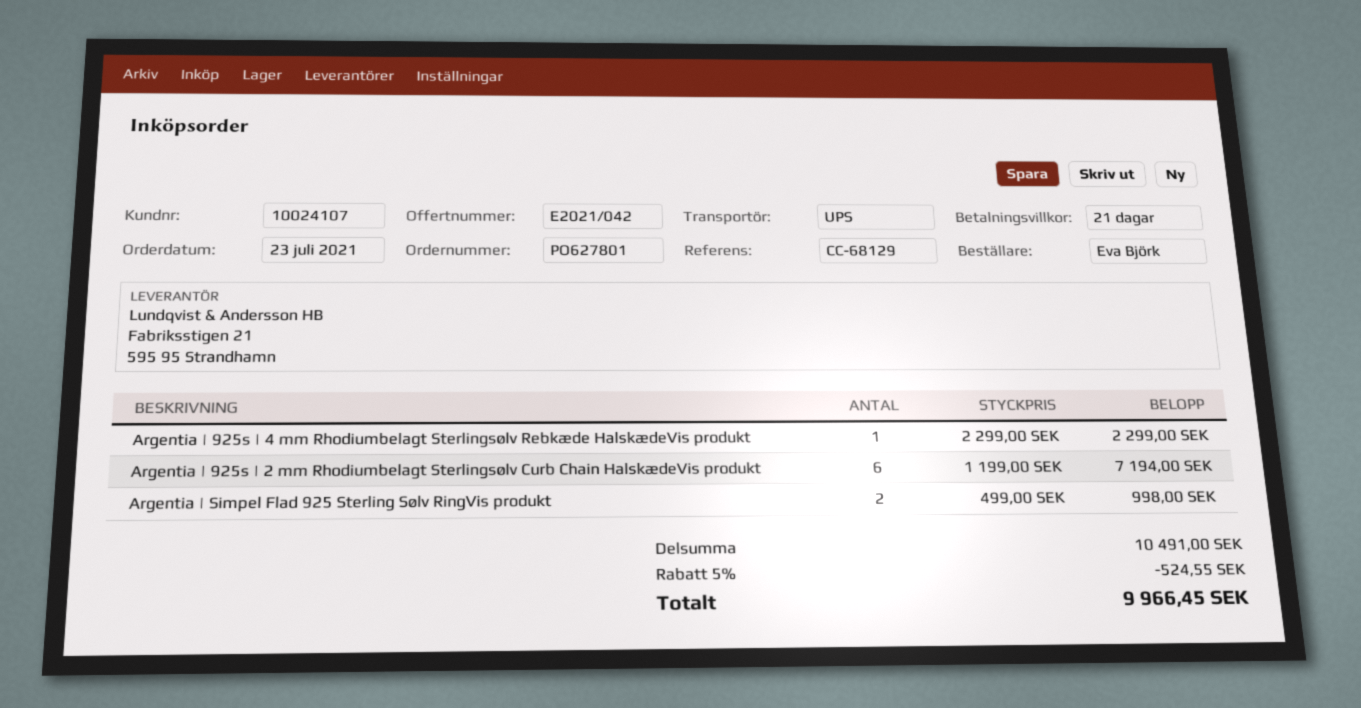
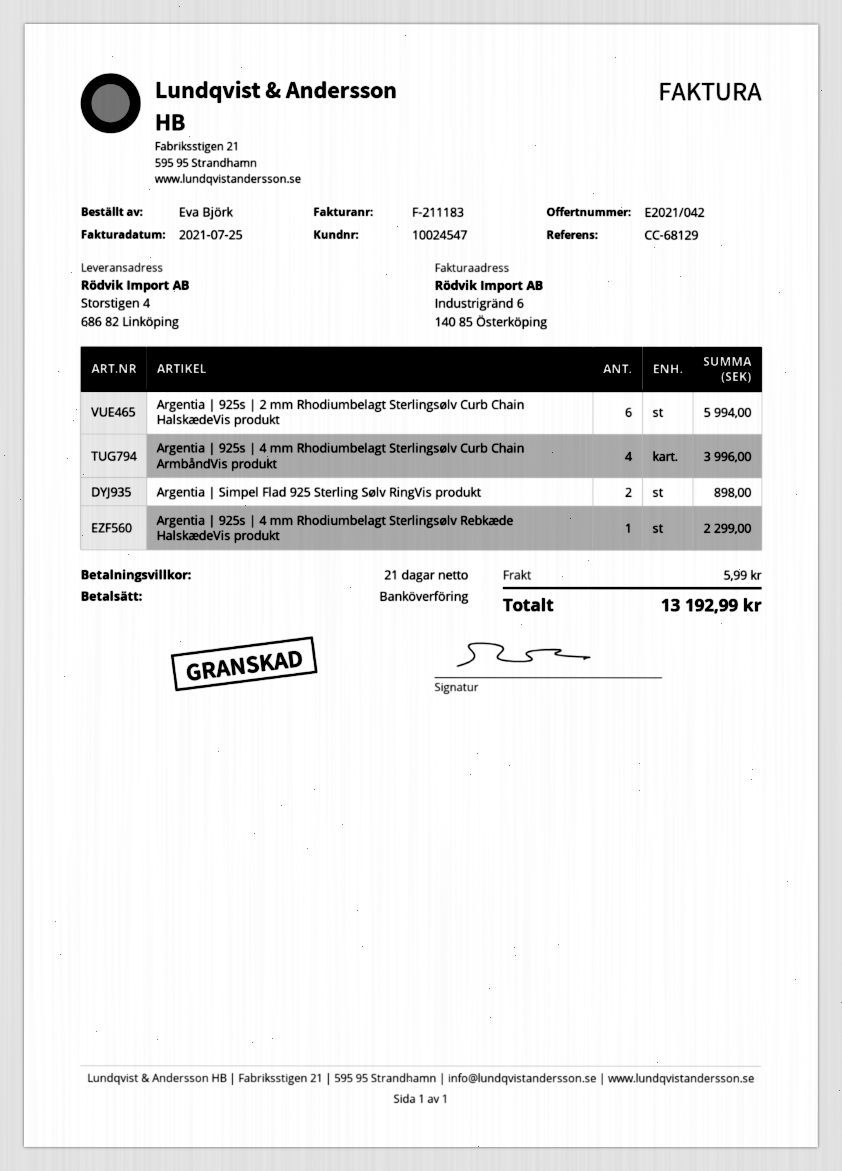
customer number: 10024107 -> 10024547
Argentia | 925s | 2 mm Rhodiumbelagt Sterlingsølv Curb Chain HalskædeVis produkt: 6 for 7194.00 -> 6 for 5994.00
Argentia | Simpel Flad 925 Sterling Sølv RingVis produkt: 2 for 998.00 -> 2 for 898.00
Argentia | 925s | 4 mm Rhodiumbelagt Sterlingsølv Curb Chain ArmbåndVis produkt: none -> 4 for 3996.00
discount: 5% = 524.55 -> none
shipping: none -> 5.99
total: 9966.45 -> 13192.99

